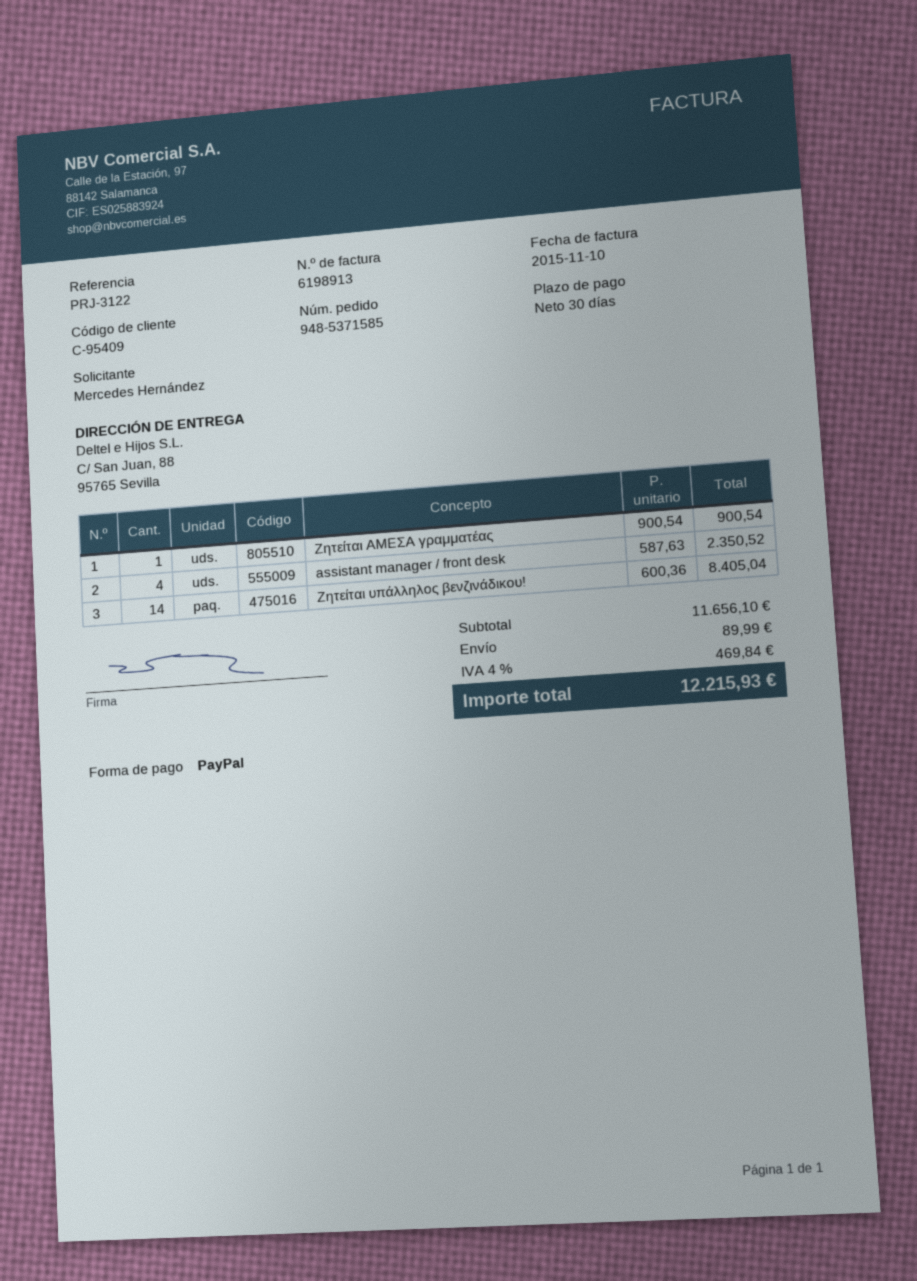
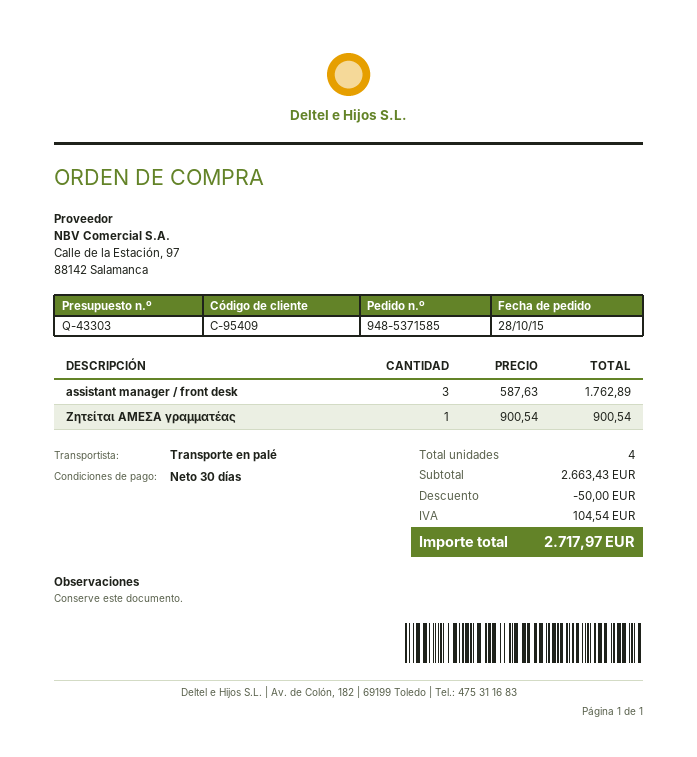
assistant manager / front desk: 4 x 587.63 = 2350.52 -> 3 x 587.63 = 1762.89
Ζητείται υπάλληλος βενζινάδικου!: 14 x 600.36 = 8405.04 -> none
subtotal: 11656.10 -> 2663.43
discount: none -> 50.00
shipping: 89.99 -> none
tax: 469.84 -> 104.54
total: 12215.93 -> 2717.97

